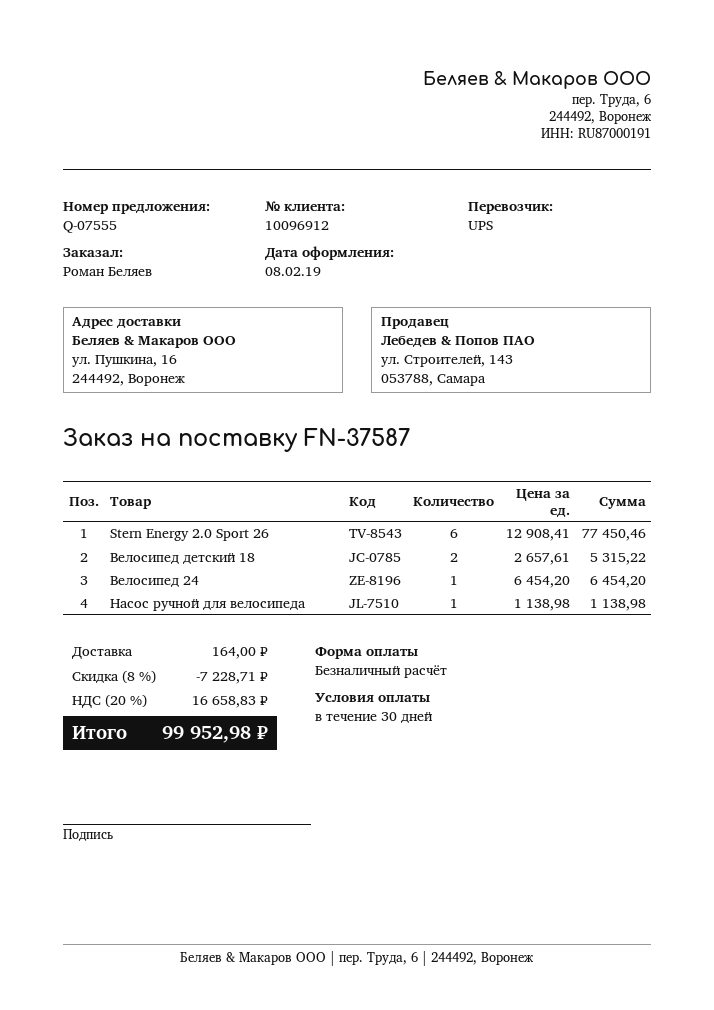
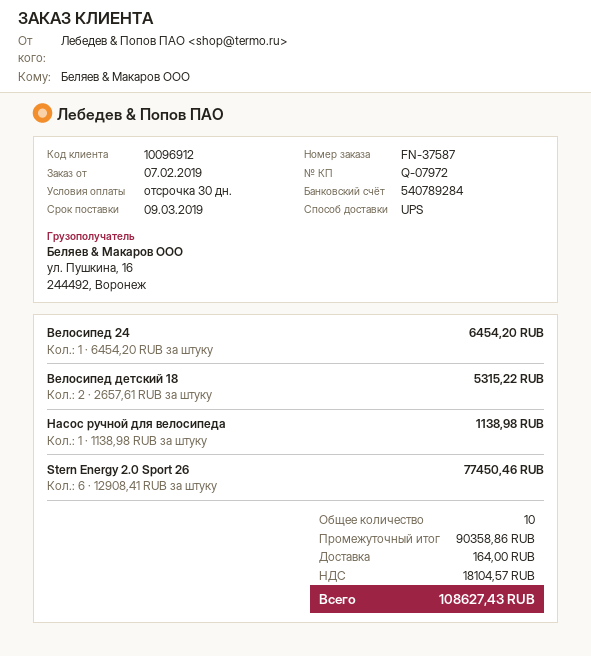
quote number: Q-07555 -> Q-07972
order date: 2019-02-08 -> 2019-02-07
discount: 8% = 7228.71 -> none
tax: 16658.83 -> 18104.57
total: 99952.98 -> 108627.43

